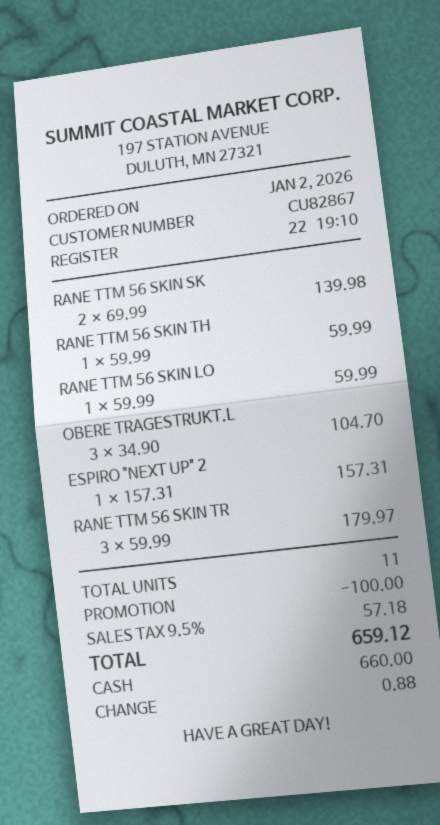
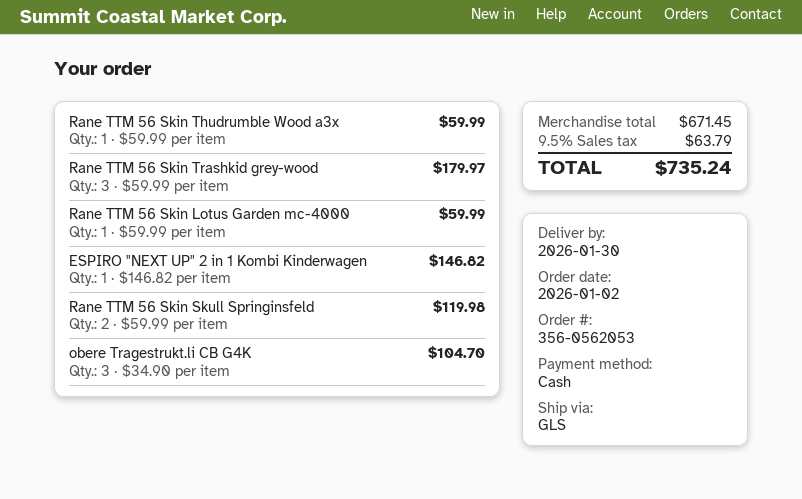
RANE TTM 56 SKIN SK: 2 x 69.99 = 139.98 -> 2 x 59.99 = 119.98
ESPIRO "NEXT UP" 2: 1 x 157.31 = 157.31 -> 1 x 146.82 = 146.82
discount: 100.00 -> none
tax: 9.5% = 57.18 -> 9.5% = 63.79
total: 659.12 -> 735.24

